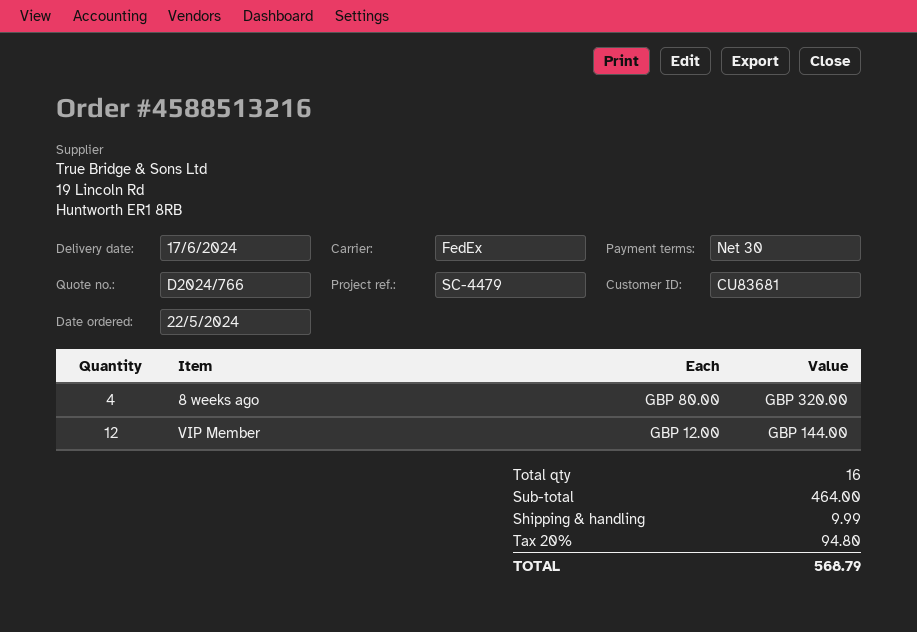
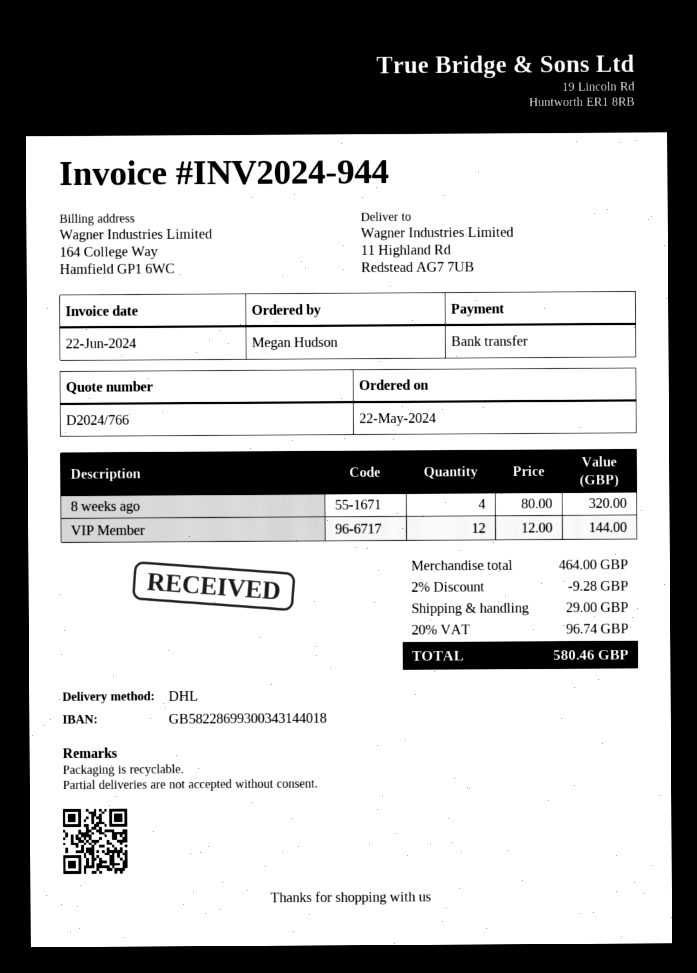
shipping method: FedEx -> DHL
discount: none -> 2% = 9.28
shipping: 9.99 -> 29.00
tax: 20% = 94.80 -> 20% = 96.74
total: 568.79 -> 580.46

